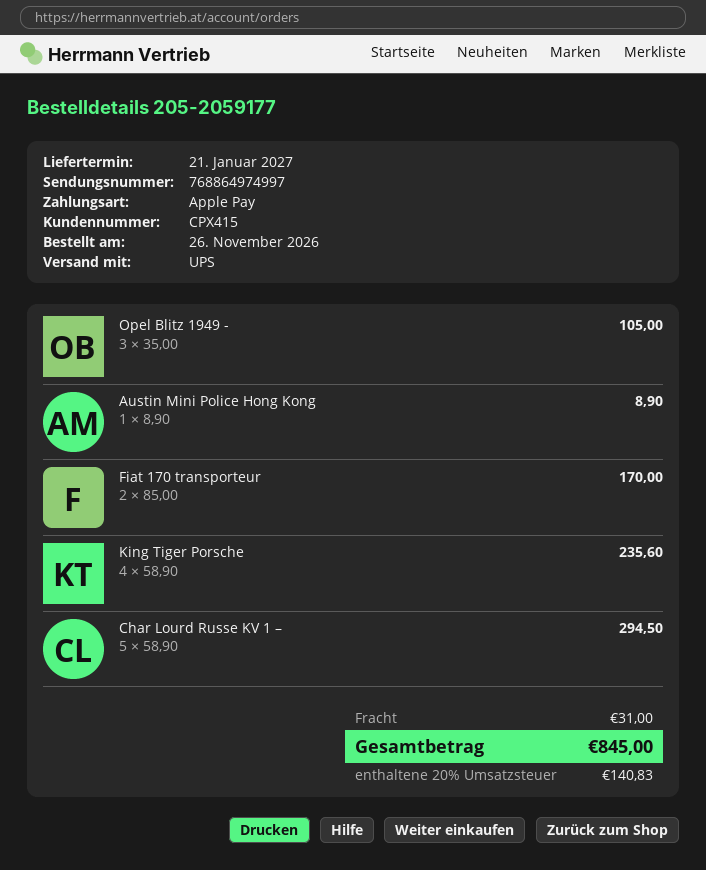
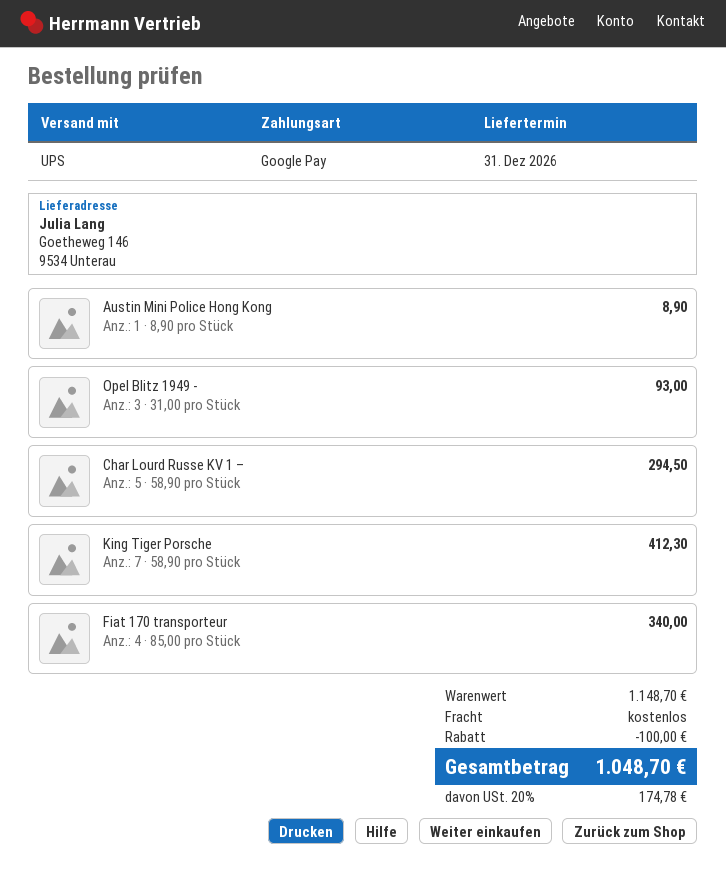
delivery date: 2027-01-21 -> 2026-12-31
payment method: Apple Pay -> Google Pay
Opel Blitz 1949 -: 3 x 35.00 = 105.00 -> 3 x 31.00 = 93.00
Fiat 170 transporteur: 2 x 85.00 = 170.00 -> 4 x 85.00 = 340.00
King Tiger Porsche: 4 x 58.90 = 235.60 -> 7 x 58.90 = 412.30
discount: none -> 100.00
shipping: 31.00 -> 0.00
tax: 20% = 140.83 -> 20% = 174.78
total: 845.00 -> 1048.70

